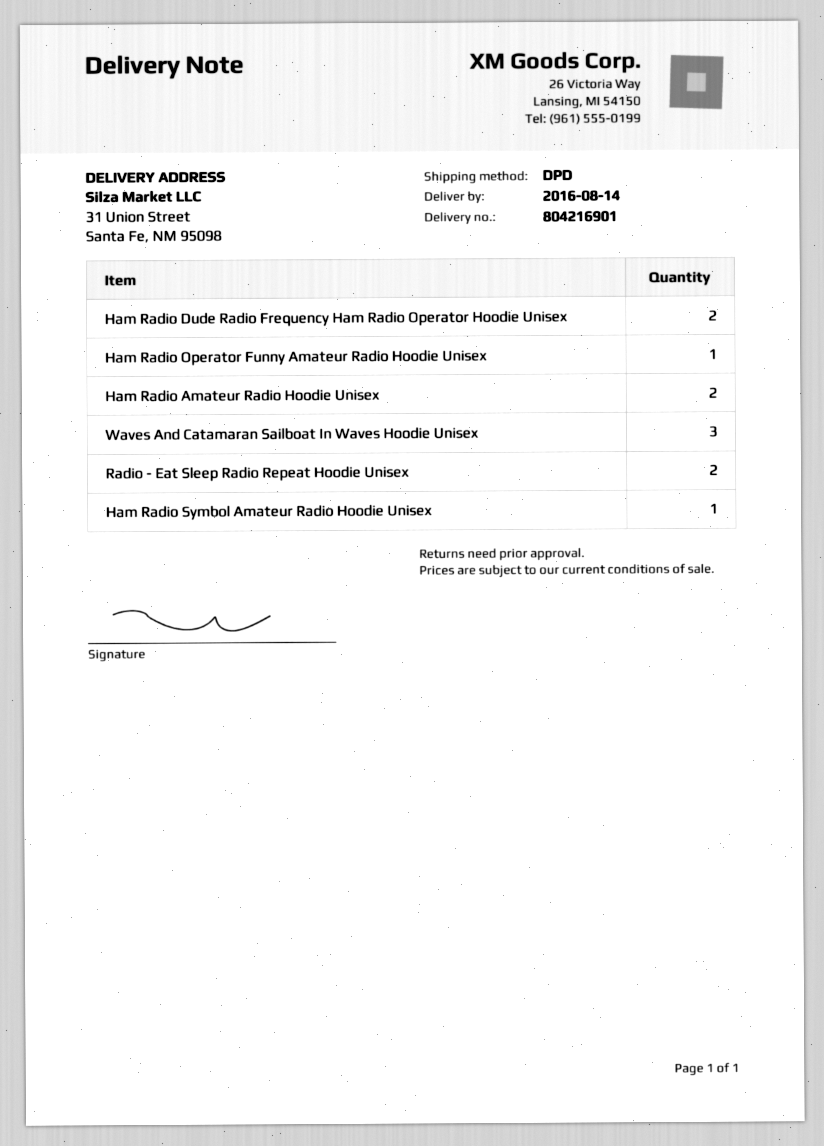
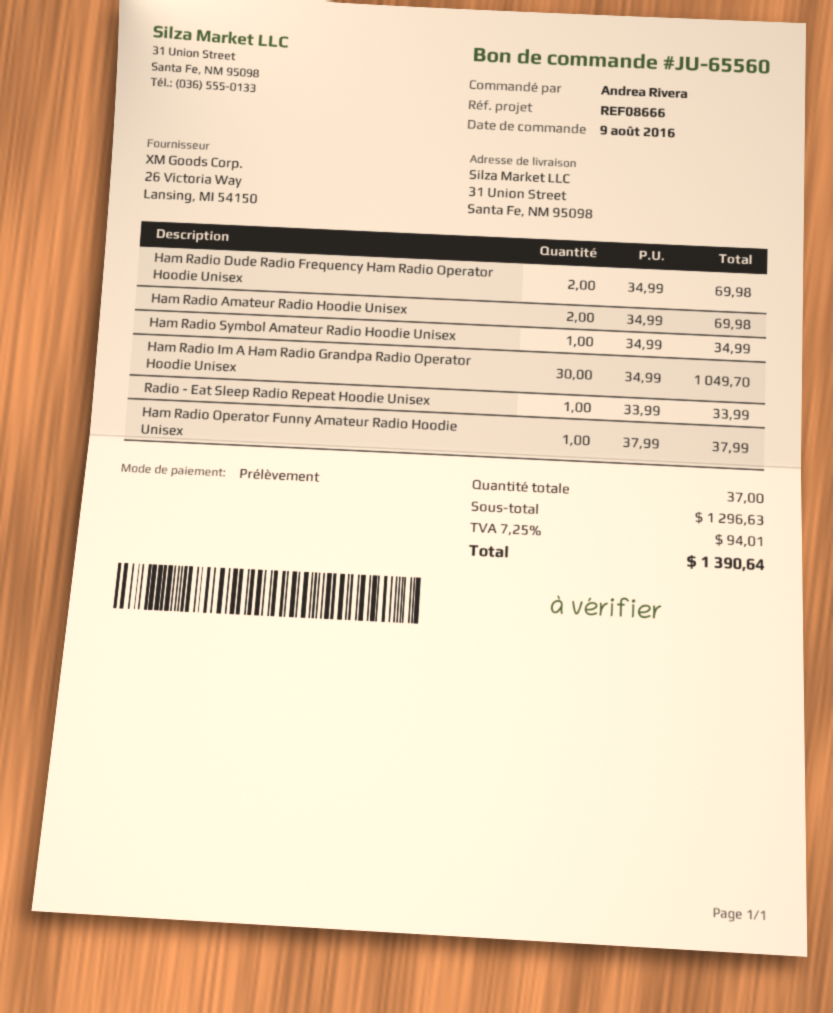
Waves And Catamaran Sailboat In Waves Hoodie Unisex: 3 -> none
Radio - Eat Sleep Radio Repeat Hoodie Unisex: 2 -> 1
Ham Radio Im A Ham Radio Grandpa Radio Operator Hoodie Unisex: none -> 30

